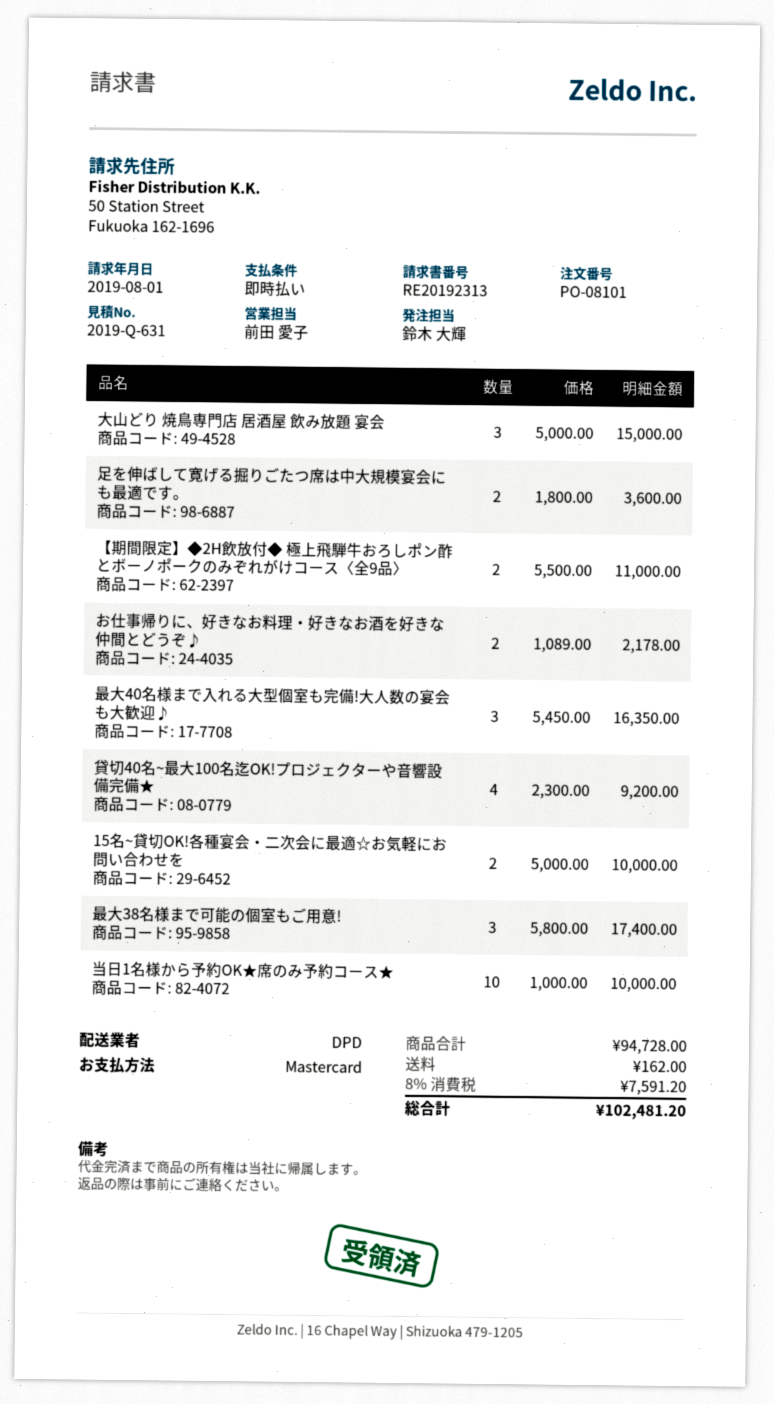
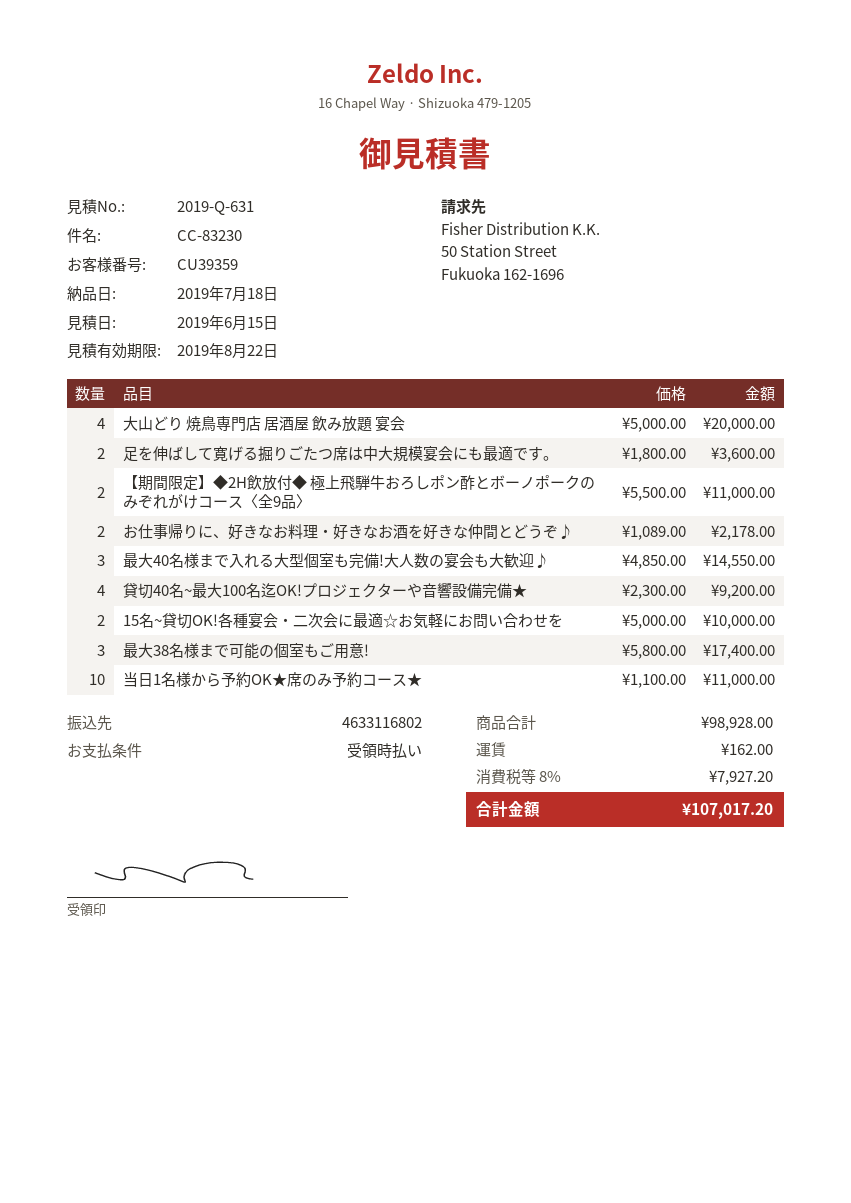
大山どり 焼鳥専門店 居酒屋 飲み放題 宴会: 3 x 5000.00 = 15000.00 -> 4 x 5000.00 = 20000.00
最大40名様まで入れる大型個室も完備!大人数の宴会も大歓迎♪: 3 x 5450.00 = 16350.00 -> 3 x 4850.00 = 14550.00
当日1名様から予約OK★席のみ予約コース★: 10 x 1000.00 = 10000.00 -> 10 x 1100.00 = 11000.00
subtotal: 94728.00 -> 98928.00
tax: 8% = 7591.20 -> 8% = 7927.20
total: 102481.20 -> 107017.20

